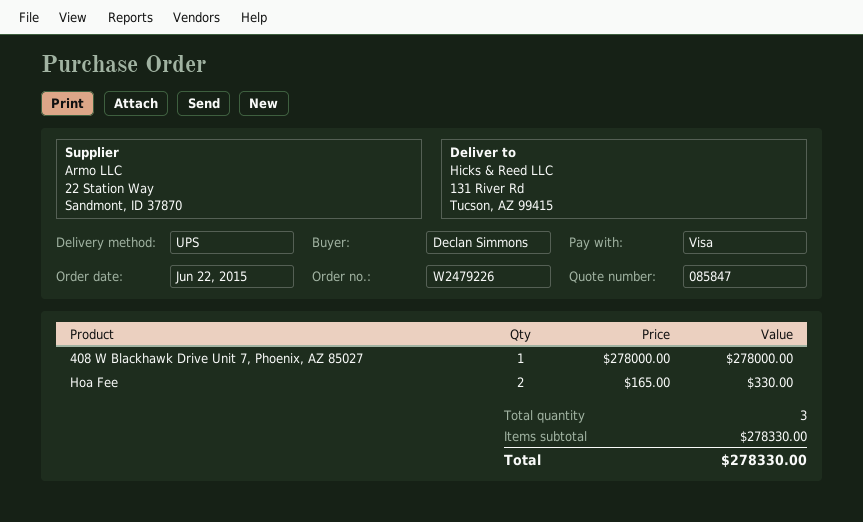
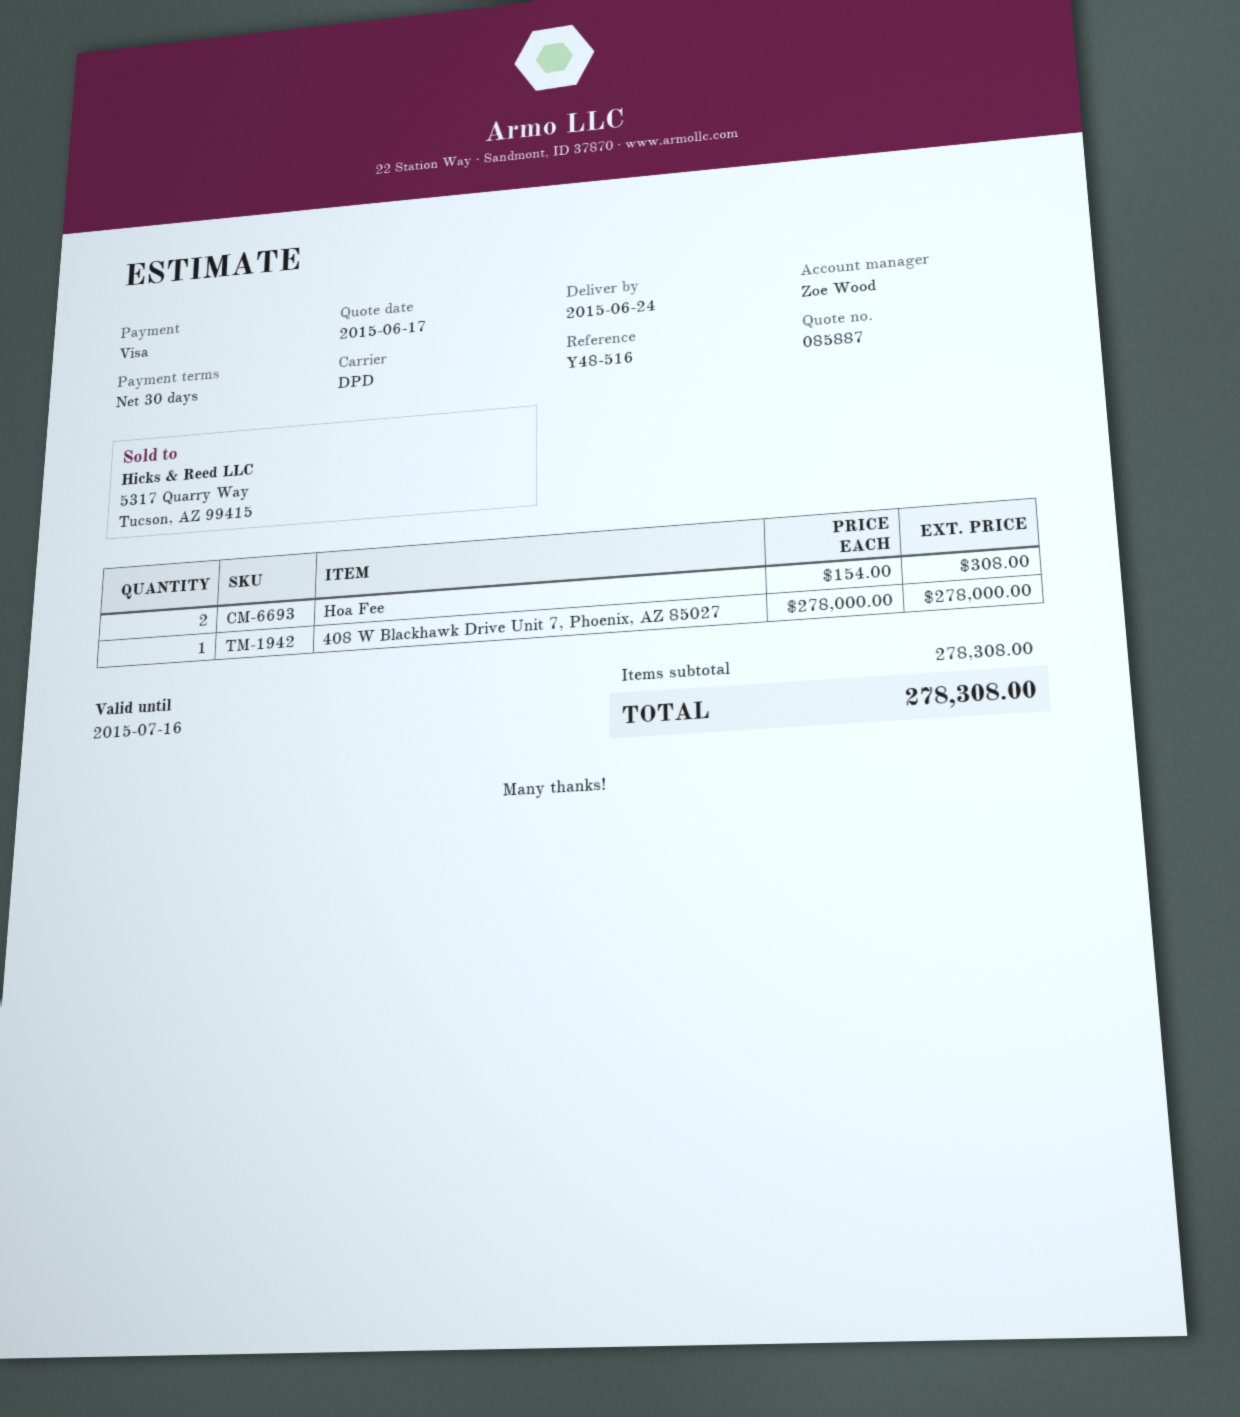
quote number: 085847 -> 085887
shipping method: UPS -> DPD
Hoa Fee: 2 x 165.00 = 330.00 -> 2 x 154.00 = 308.00
subtotal: 278330.00 -> 278308.00
total: 278330.00 -> 278308.00

